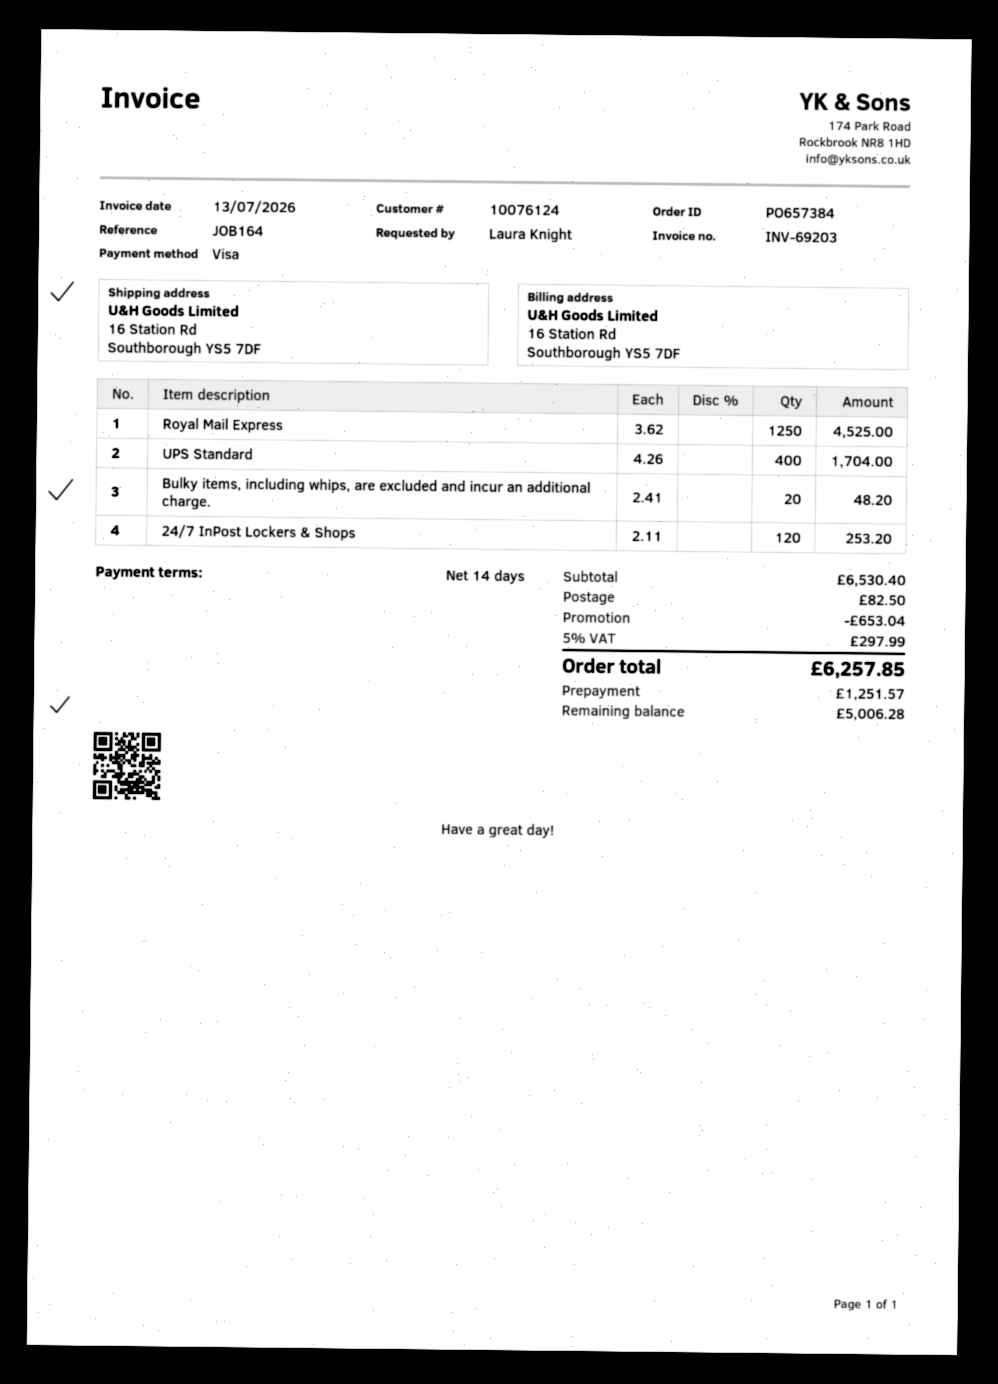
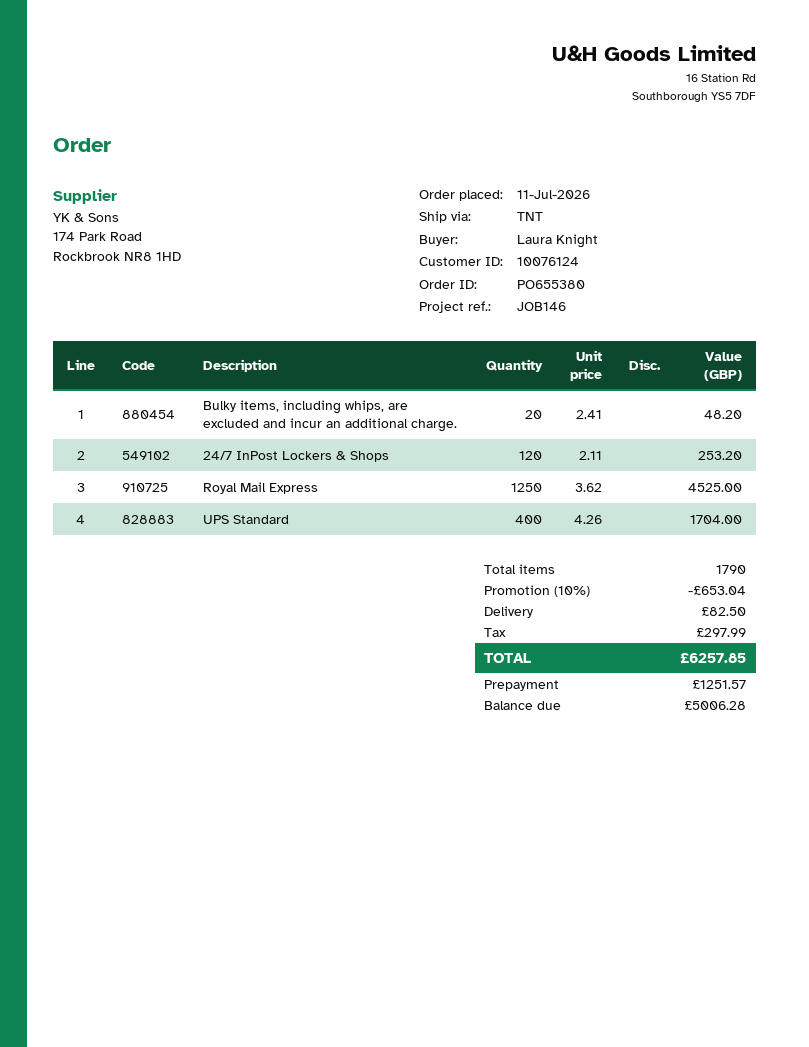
order number: PO657384 -> PO655380
reference: JOB164 -> JOB146

